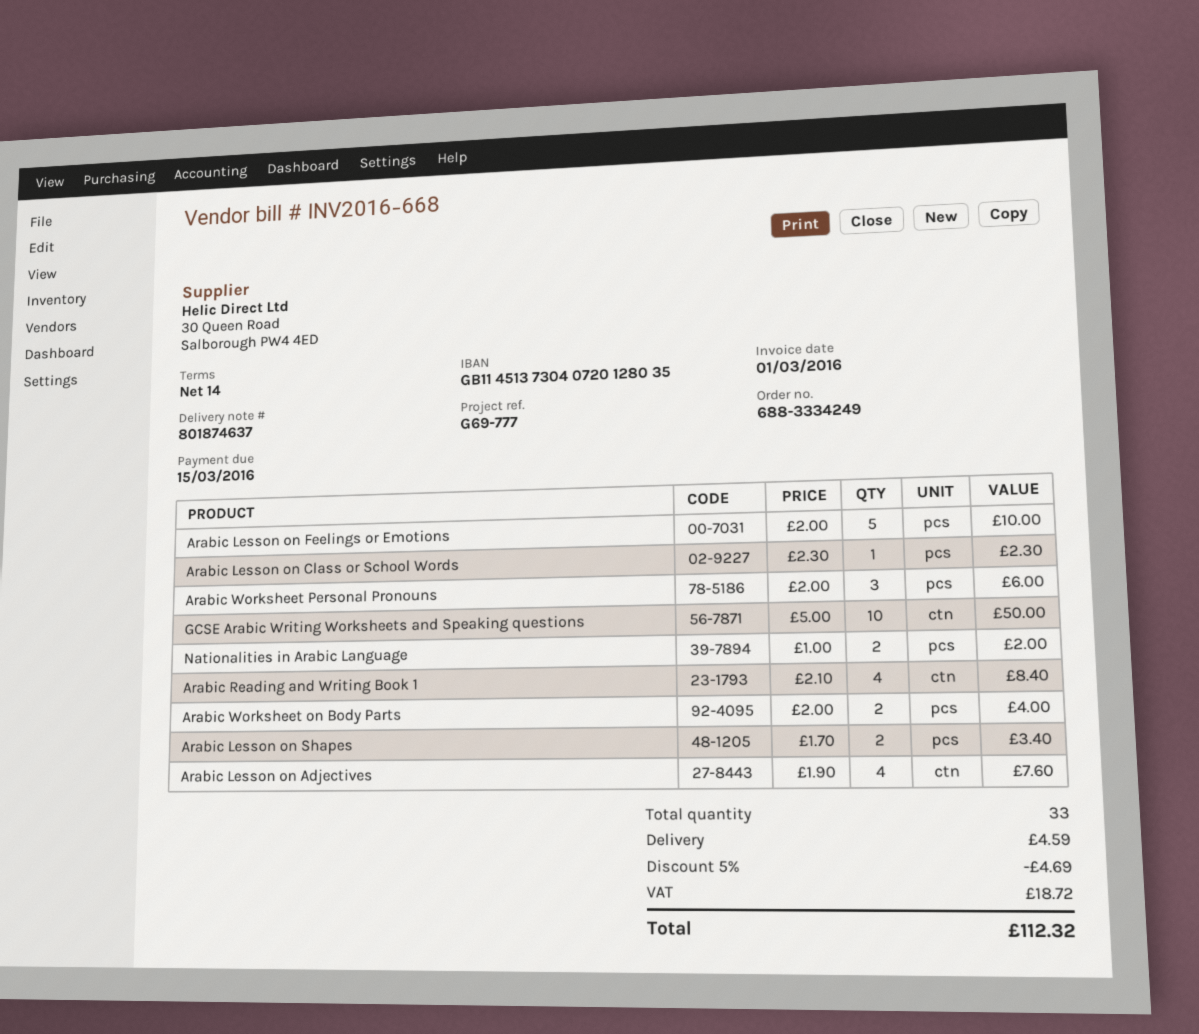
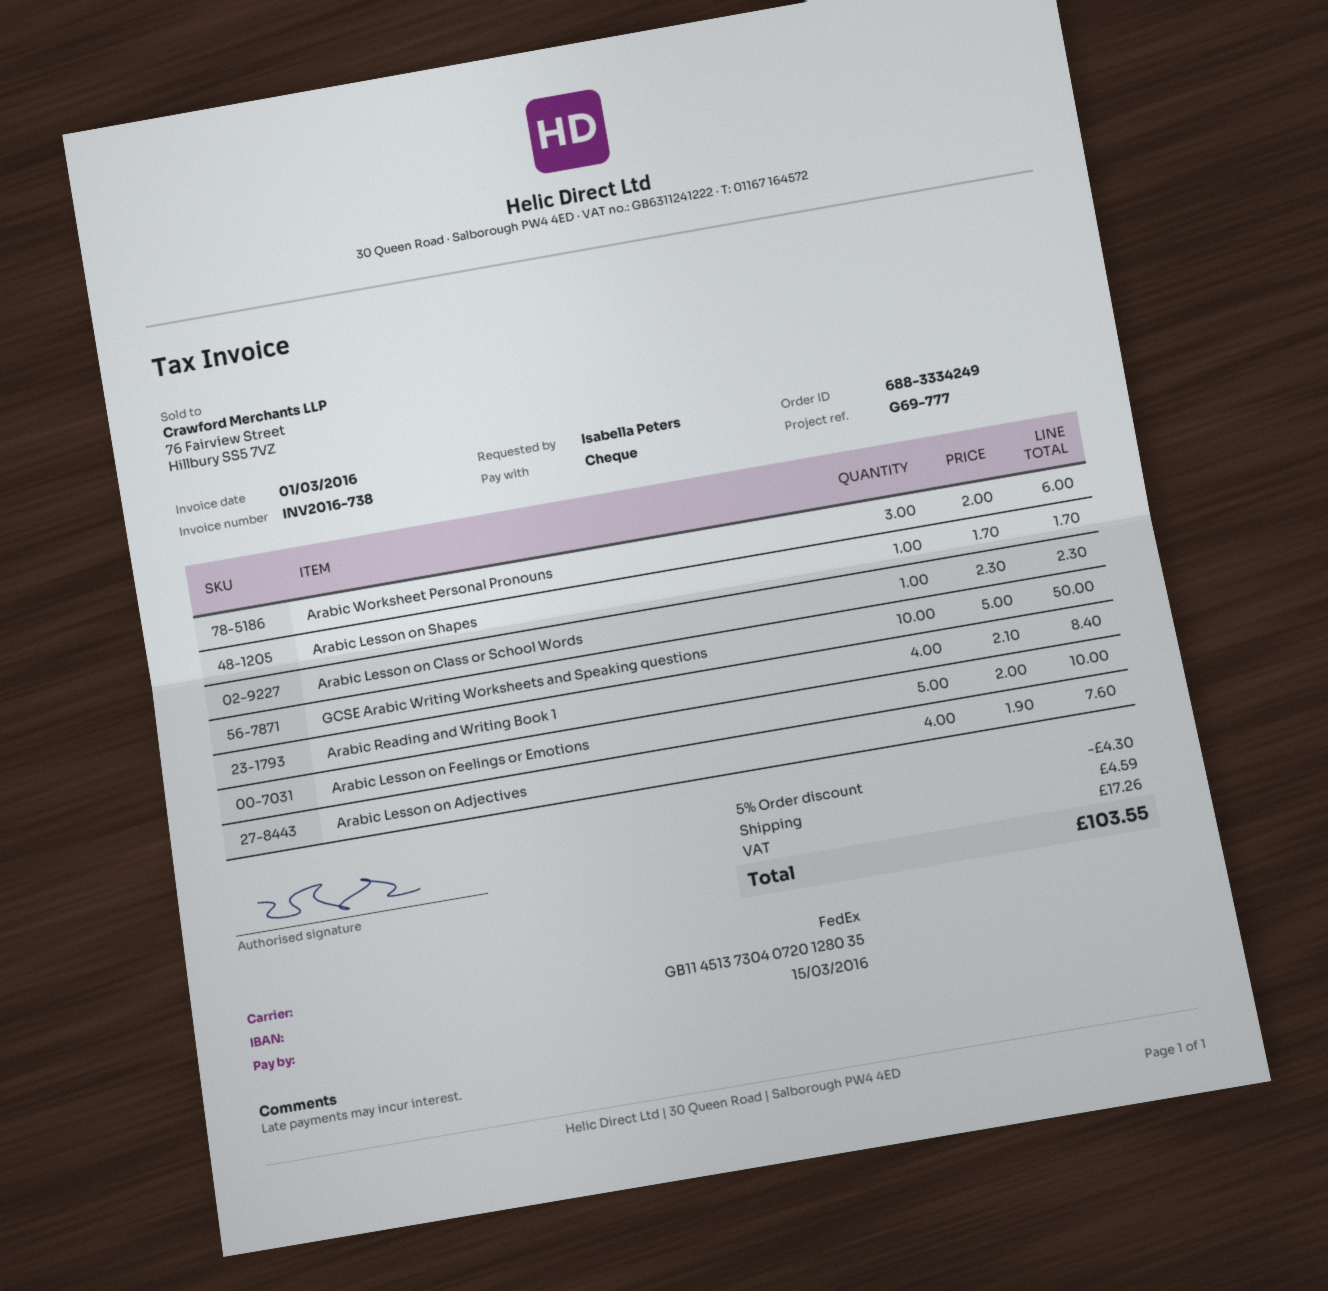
invoice number: INV2016-668 -> INV2016-738
Nationalities in Arabic Language: 2 x 1.00 = 2.00 -> none
Arabic Worksheet on Body Parts: 2 x 2.00 = 4.00 -> none
Arabic Lesson on Shapes: 2 x 1.70 = 3.40 -> 1 x 1.70 = 1.70
discount: 5% = 4.69 -> 5% = 4.30
tax: 18.72 -> 17.26
total: 112.32 -> 103.55

